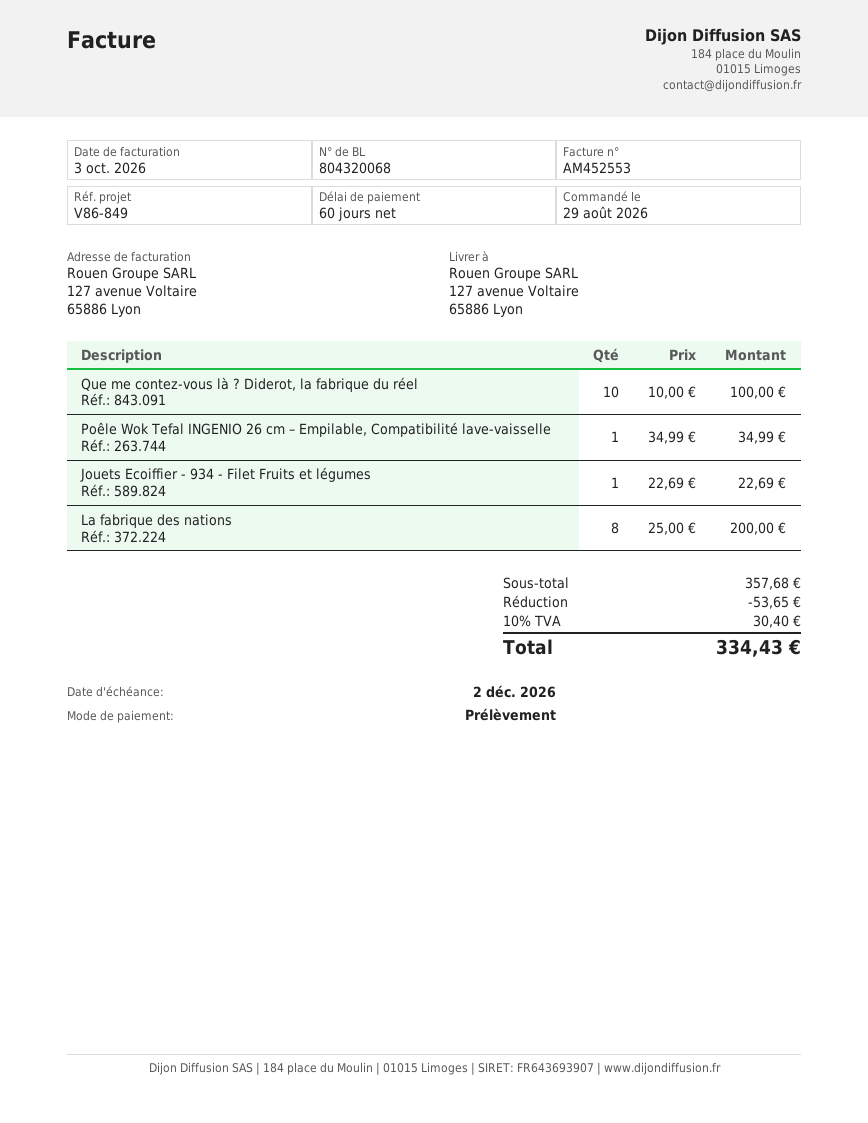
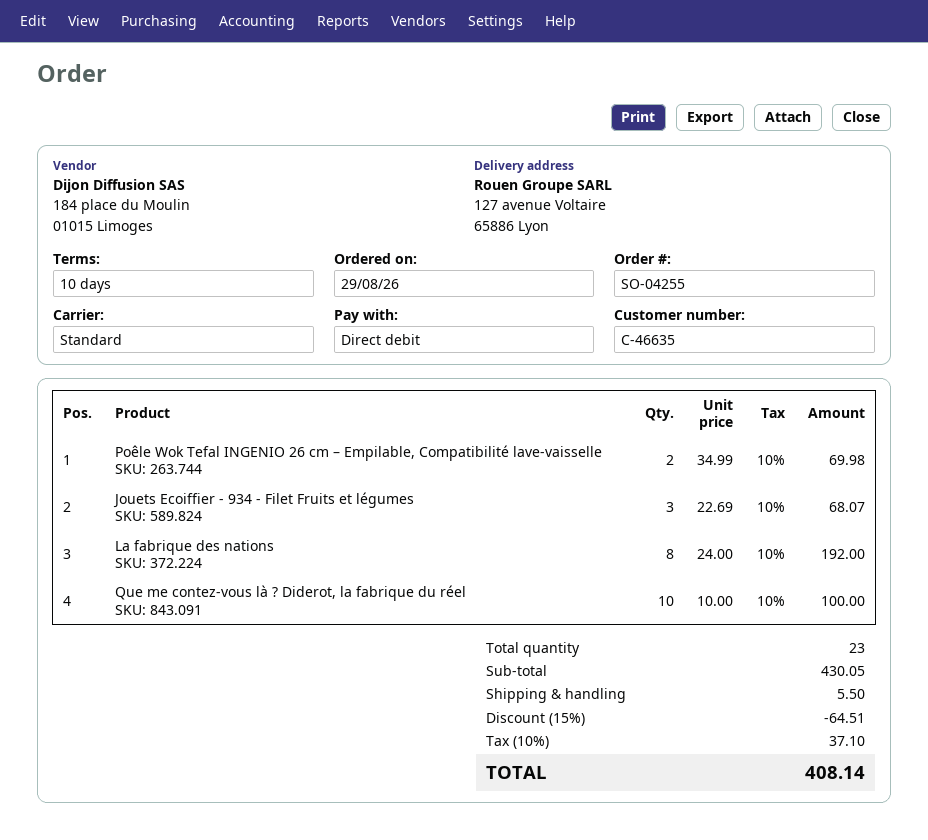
payment terms: 60 days -> 10 days
Poêle Wok Tefal INGENIO 26 cm – Empilable, Compatibilité lave‑vaisselle: 1 x 34.99 = 34.99 -> 2 x 34.99 = 69.98
Jouets Ecoiffier - 934 - Filet Fruits et légumes: 1 x 22.69 = 22.69 -> 3 x 22.69 = 68.07
La fabrique des nations: 8 x 25.00 = 200.00 -> 8 x 24.00 = 192.00
subtotal: 357.68 -> 430.05
discount: 53.65 -> 64.51
shipping: none -> 5.50
tax: 10% = 30.40 -> 10% = 37.10
total: 334.43 -> 408.14

